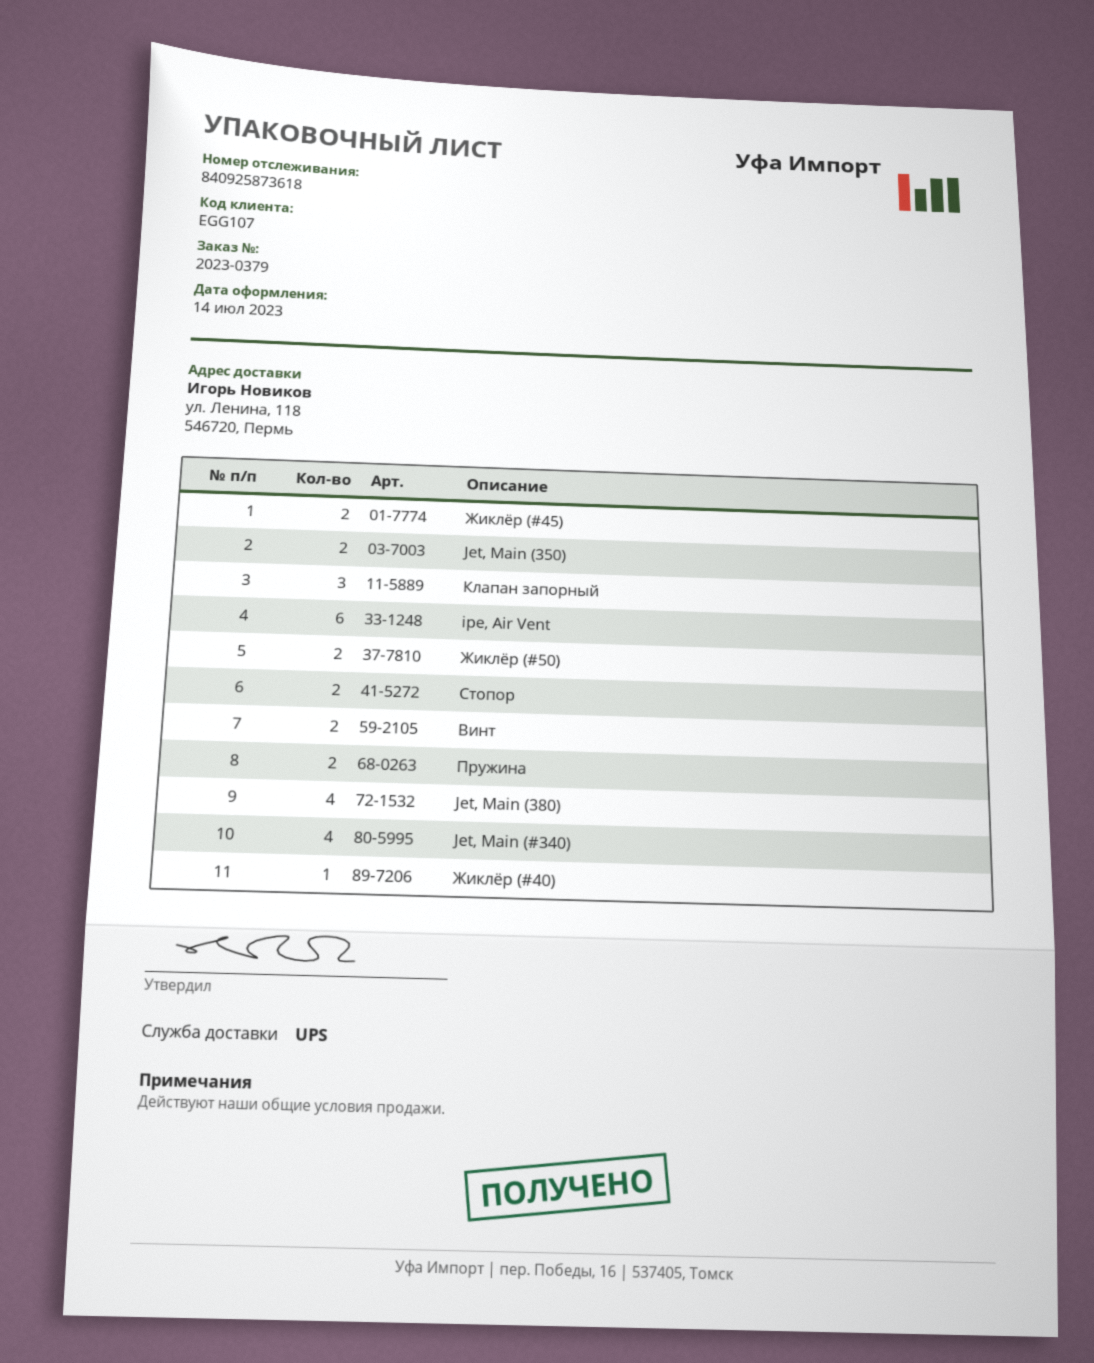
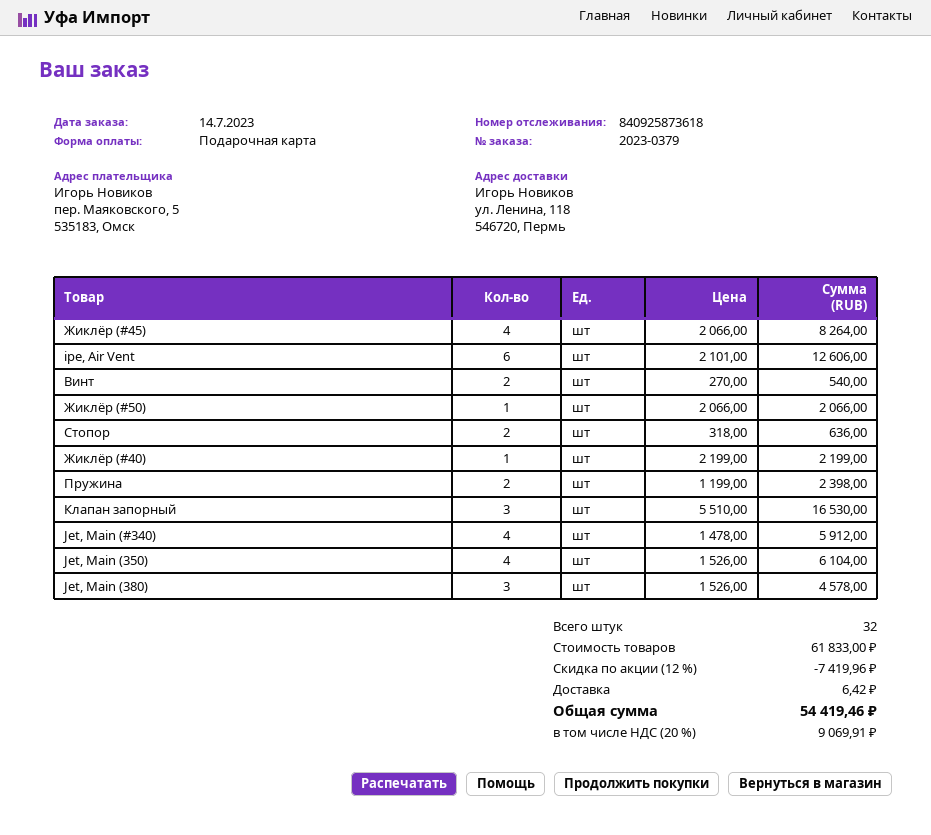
Жиклёр (#45): 2 -> 4
Jet, Main (350): 2 -> 4
Жиклёр (#50): 2 -> 1
Jet, Main (380): 4 -> 3

